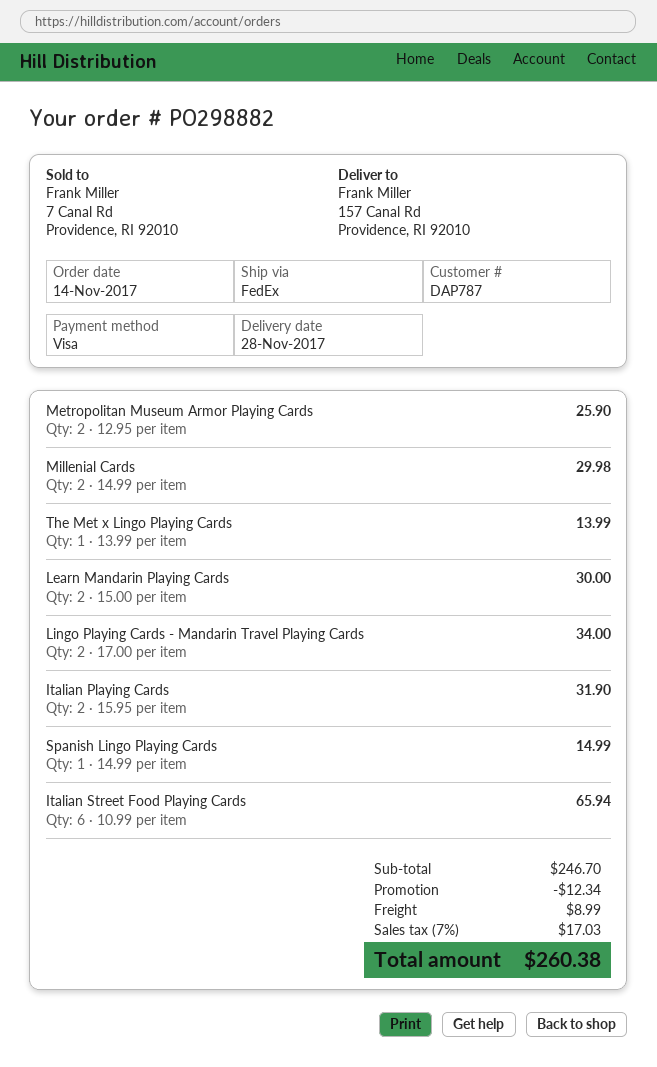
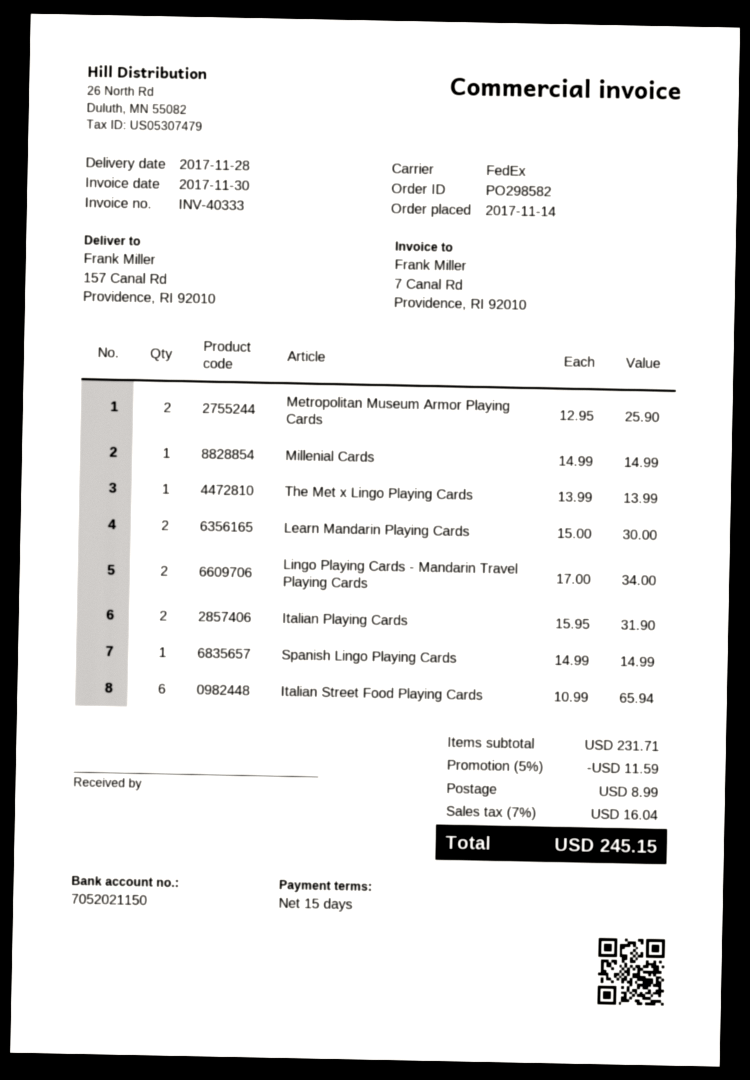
order number: PO298882 -> PO298582
Millenial Cards: 2 x 14.99 = 29.98 -> 1 x 14.99 = 14.99
subtotal: 246.70 -> 231.71
discount: 12.34 -> 11.59
tax: 7% = 17.03 -> 7% = 16.04
total: 260.38 -> 245.15

